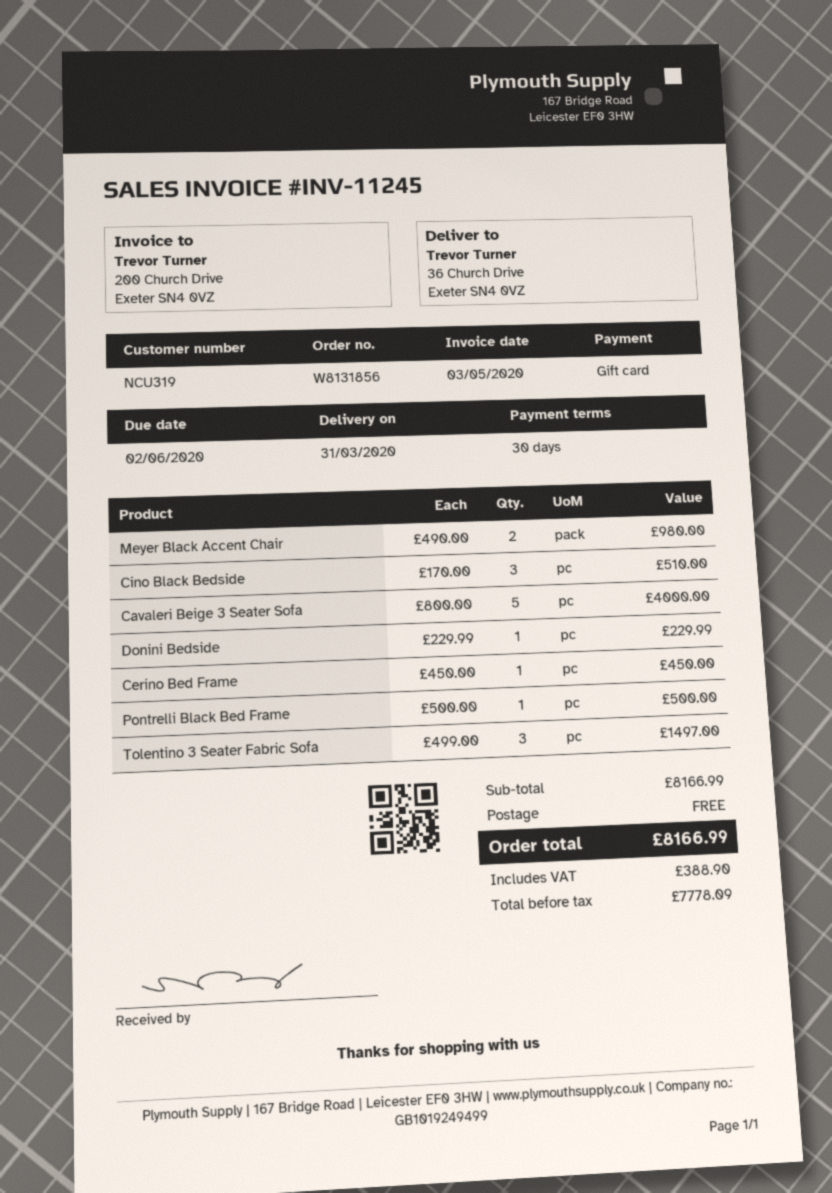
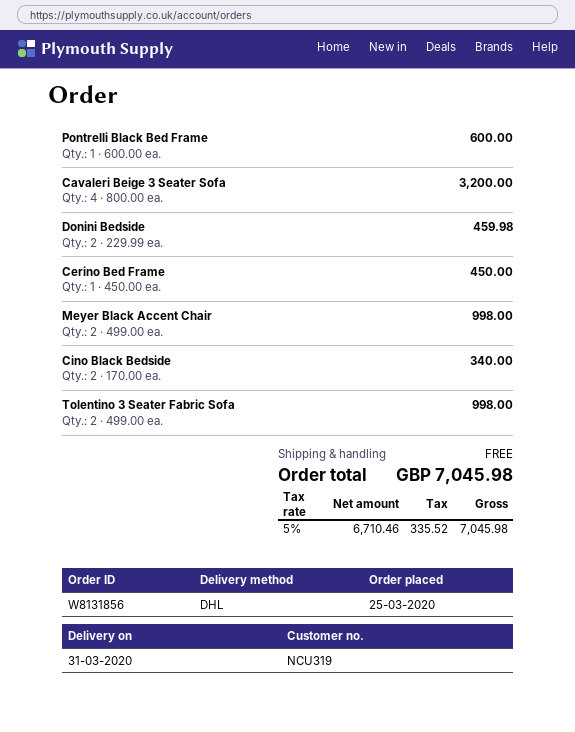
Meyer Black Accent Chair: 2 x 490.00 = 980.00 -> 2 x 499.00 = 998.00
Cino Black Bedside: 3 x 170.00 = 510.00 -> 2 x 170.00 = 340.00
Cavaleri Beige 3 Seater Sofa: 5 x 800.00 = 4000.00 -> 4 x 800.00 = 3200.00
Donini Bedside: 1 x 229.99 = 229.99 -> 2 x 229.99 = 459.98
Pontrelli Black Bed Frame: 1 x 500.00 = 500.00 -> 1 x 600.00 = 600.00
Tolentino 3 Seater Fabric Sofa: 3 x 499.00 = 1497.00 -> 2 x 499.00 = 998.00
net: 7778.09 -> 6710.46
tax: 388.90 -> 335.52
total: 8166.99 -> 7045.98

